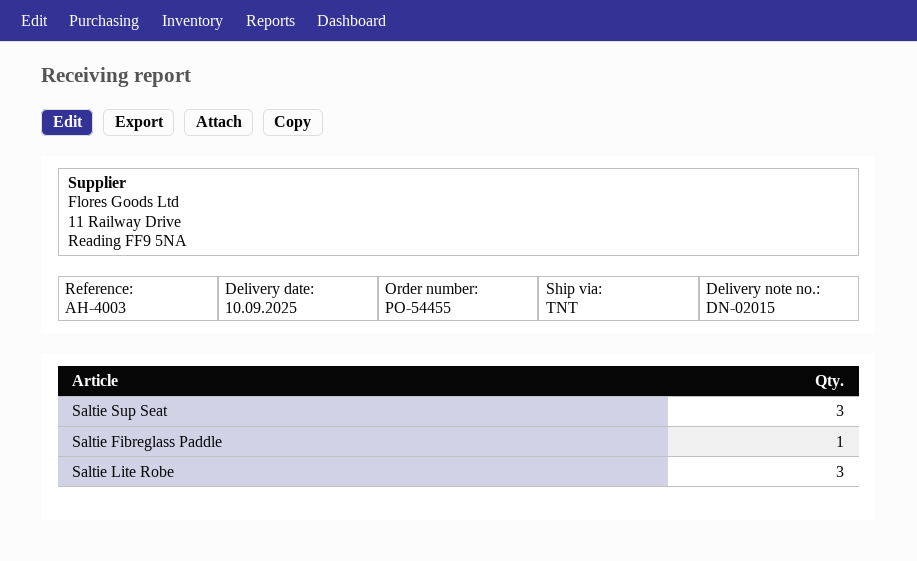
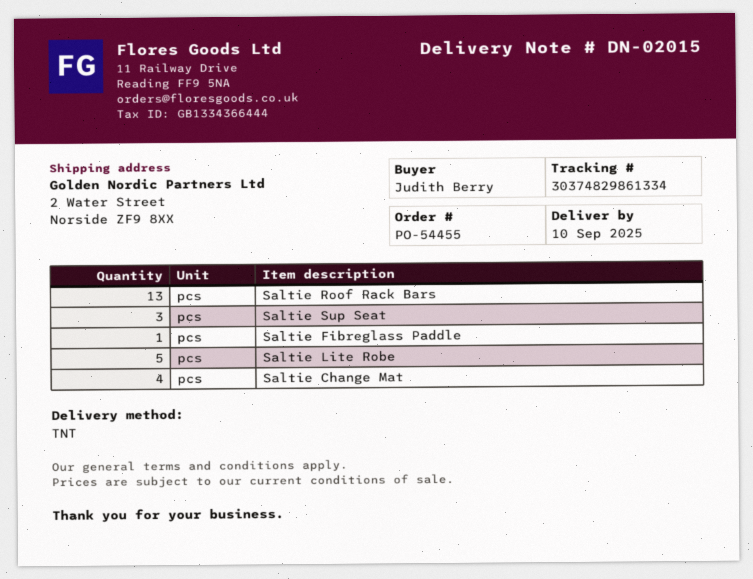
Saltie Lite Robe: 3 -> 5
Saltie Roof Rack Bars: none -> 13
Saltie Change Mat: none -> 4

